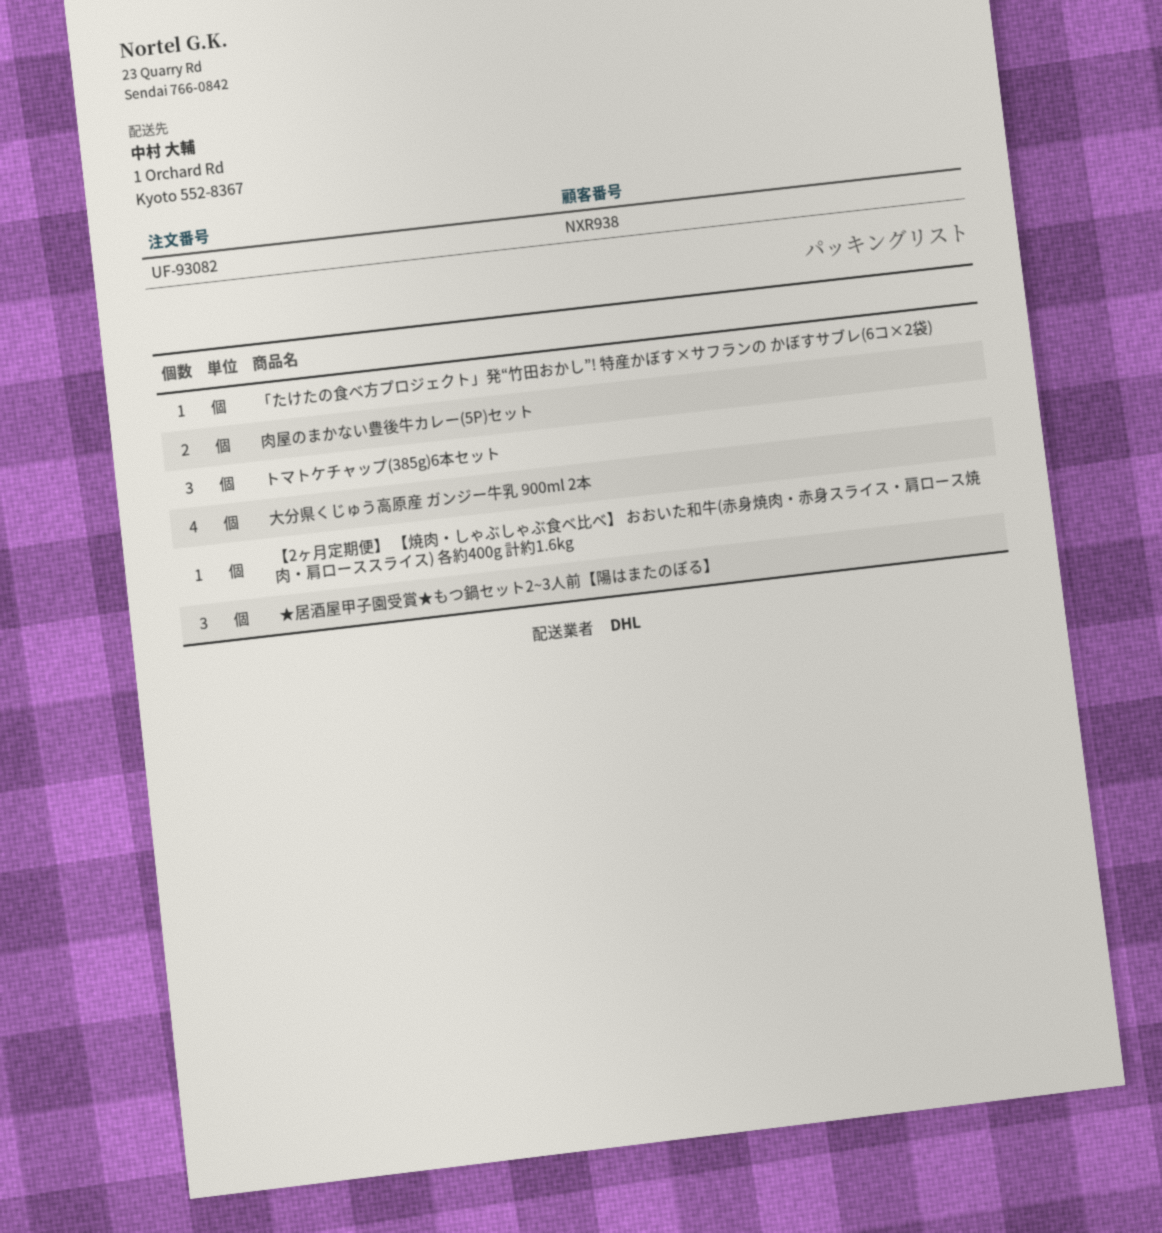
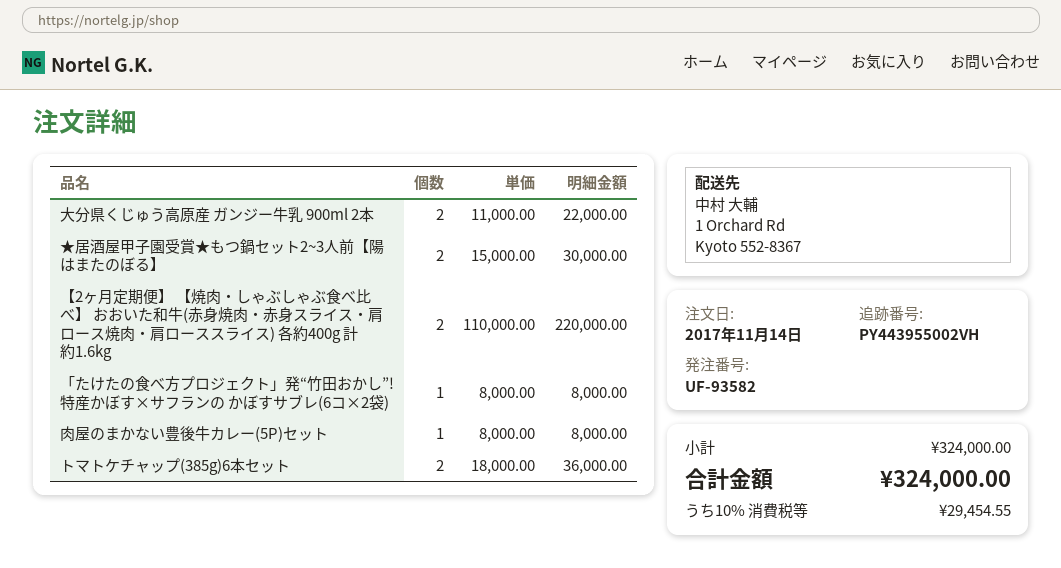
order number: UF-93082 -> UF-93582
肉屋のまかない豊後牛カレー(5P)セット: 2 -> 1
トマトケチャップ(385g)6本セット: 3 -> 2
大分県くじゅう高原産 ガンジー牛乳 900ml 2本: 4 -> 2
【2ヶ月定期便】 【焼肉・しゃぶしゃぶ食べ比べ】 おおいた和牛(赤身焼肉・赤身スライス・肩ロース焼肉・肩ローススライス) 各約400g 計約1.6kg: 1 -> 2
★居酒屋甲子園受賞★もつ鍋セット2~3人前【陽はまたのぼる】: 3 -> 2

